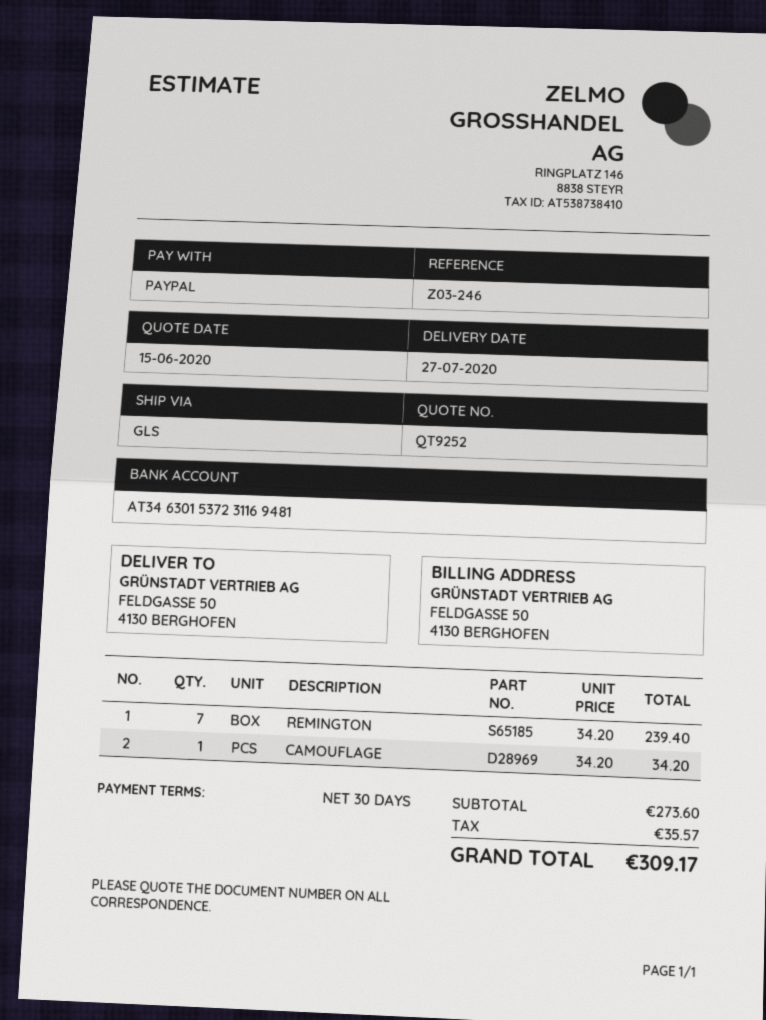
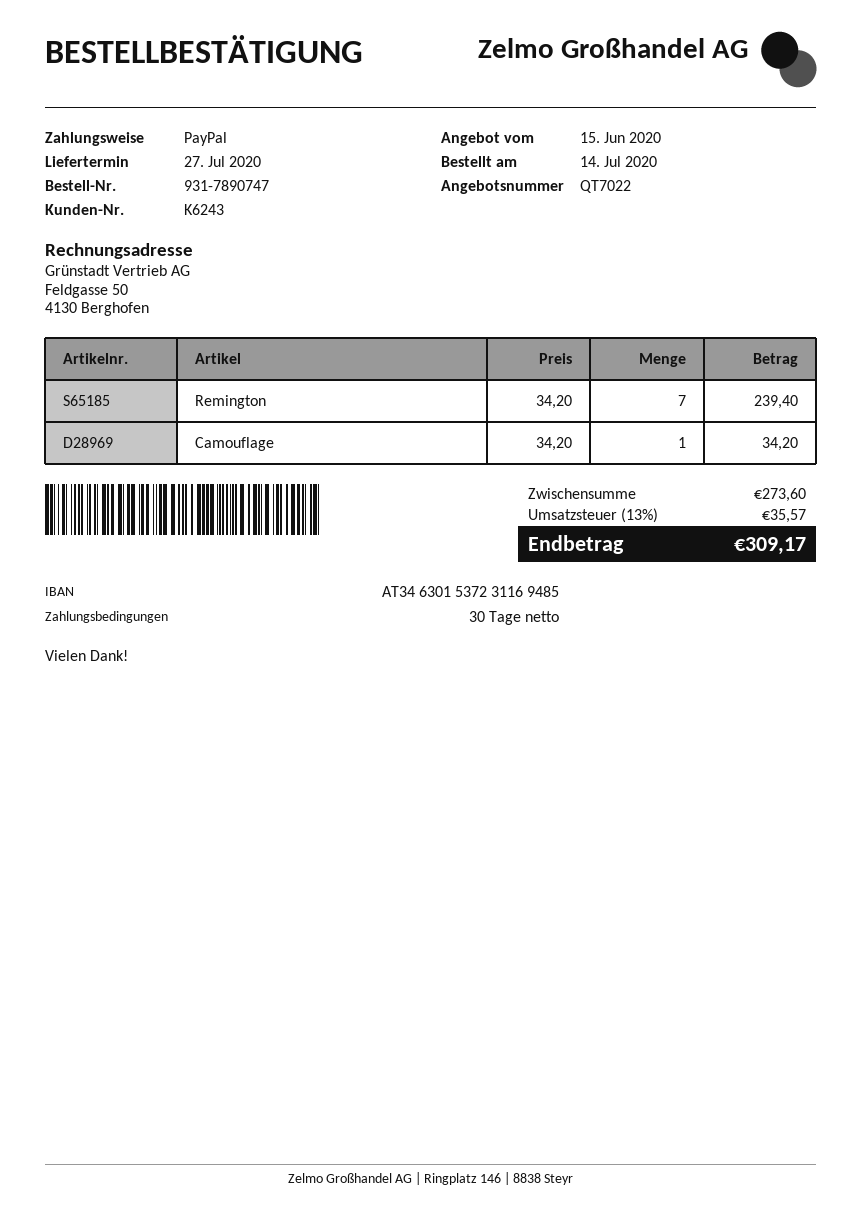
quote number: QT9252 -> QT7022
bank account: AT346301537231169481 -> AT346301537231169485

